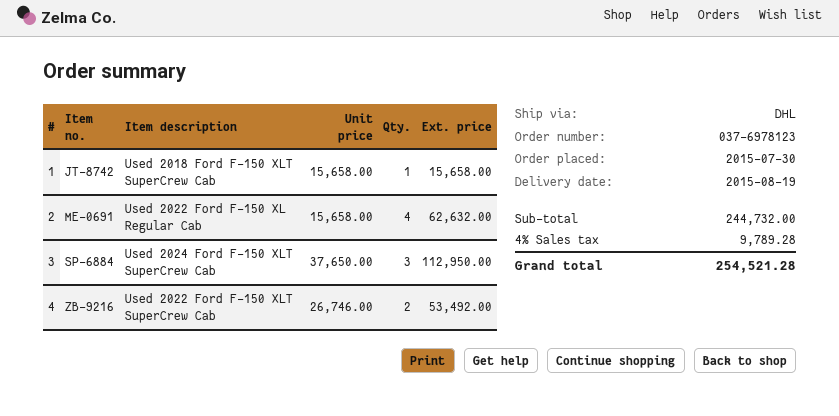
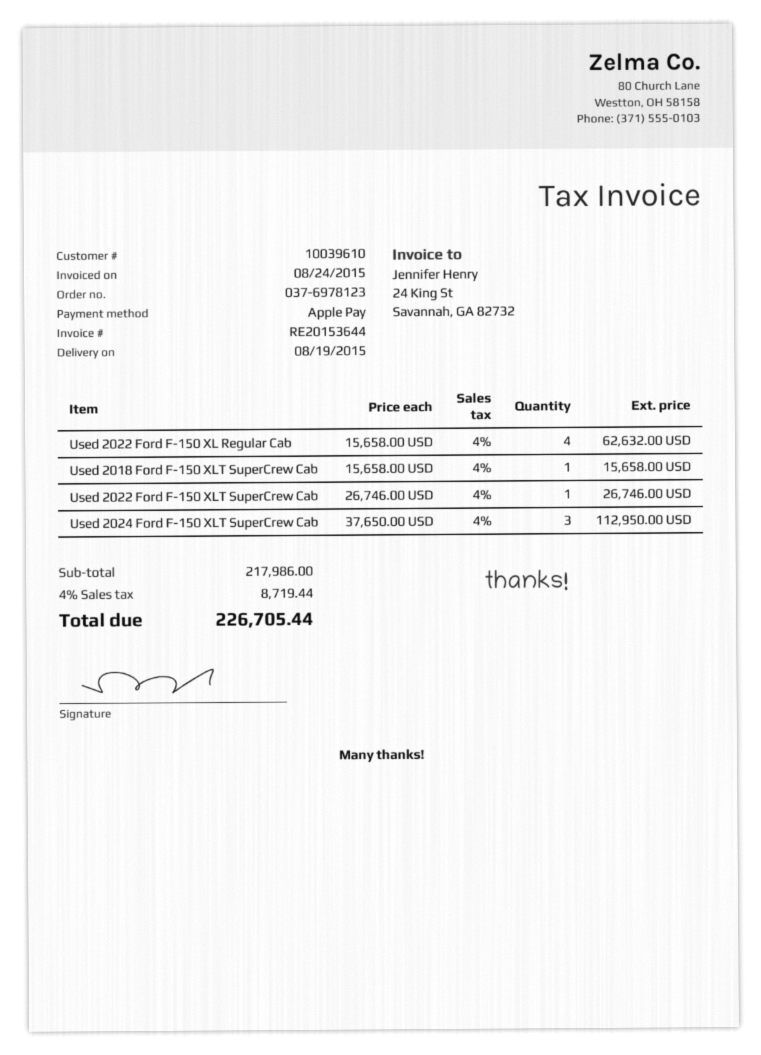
Used 2022 Ford F-150 XLT SuperCrew Cab: 2 x 26746.00 = 53492.00 -> 1 x 26746.00 = 26746.00
subtotal: 244732.00 -> 217986.00
tax: 4% = 9789.28 -> 4% = 8719.44
total: 254521.28 -> 226705.44

